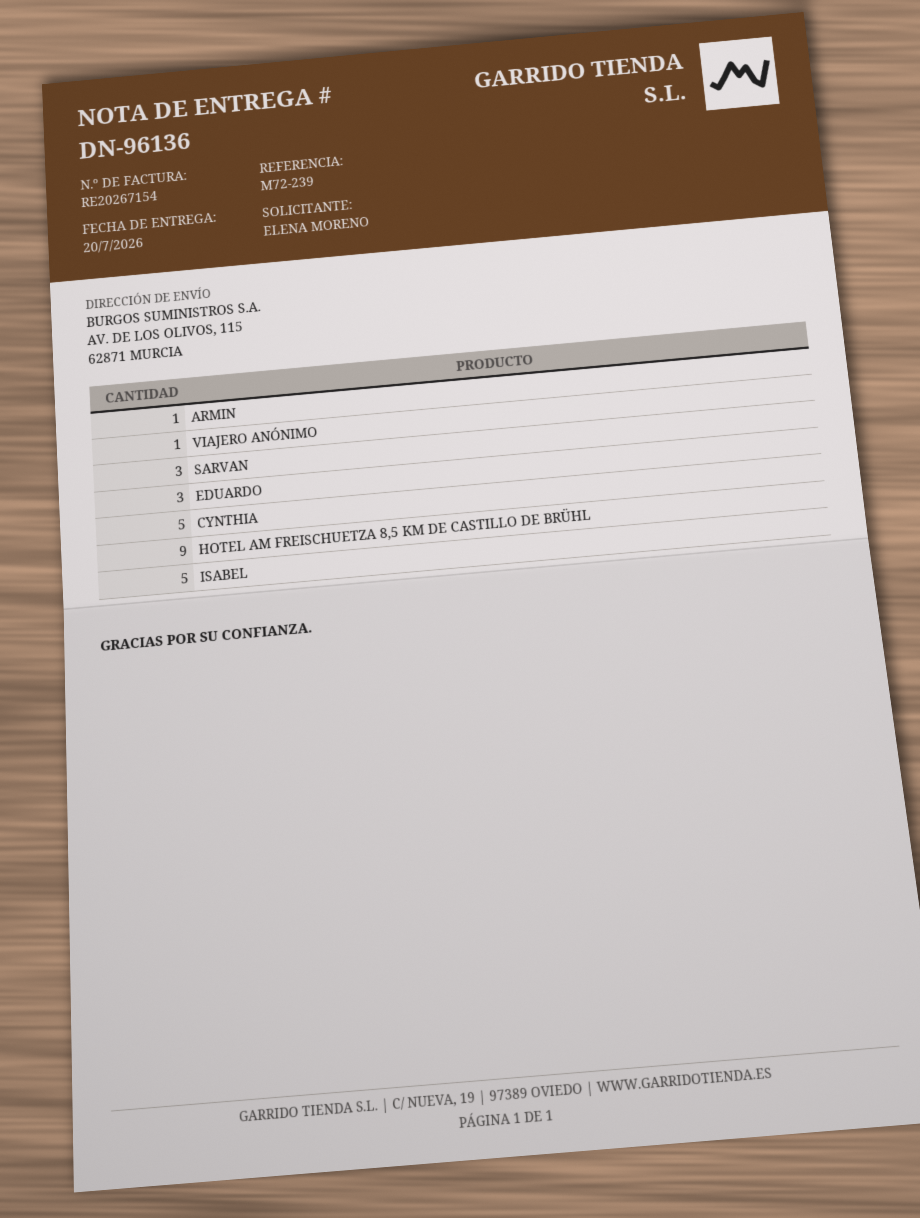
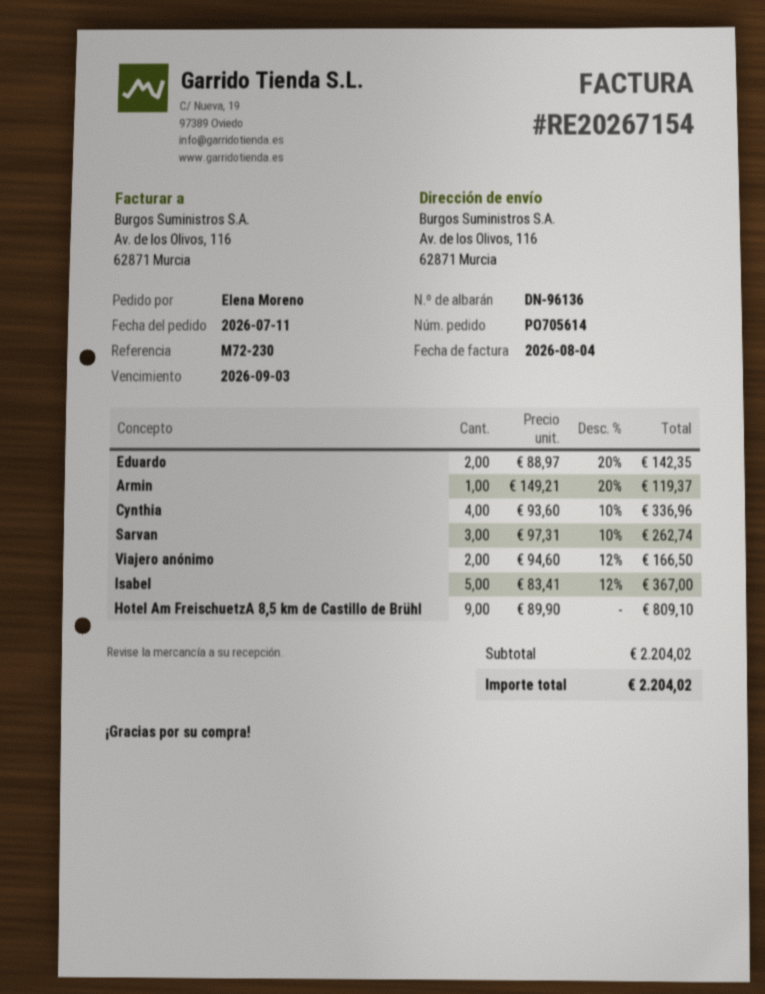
reference: M72-239 -> M72-230
ship to: AV. DE LOS OLIVOS, 115, 62871 MURCIA -> Av. de los Olivos, 116, 62871 Murcia
VIAJERO ANÓNIMO: 1 -> 2
EDUARDO: 3 -> 2
CYNTHIA: 5 -> 4

